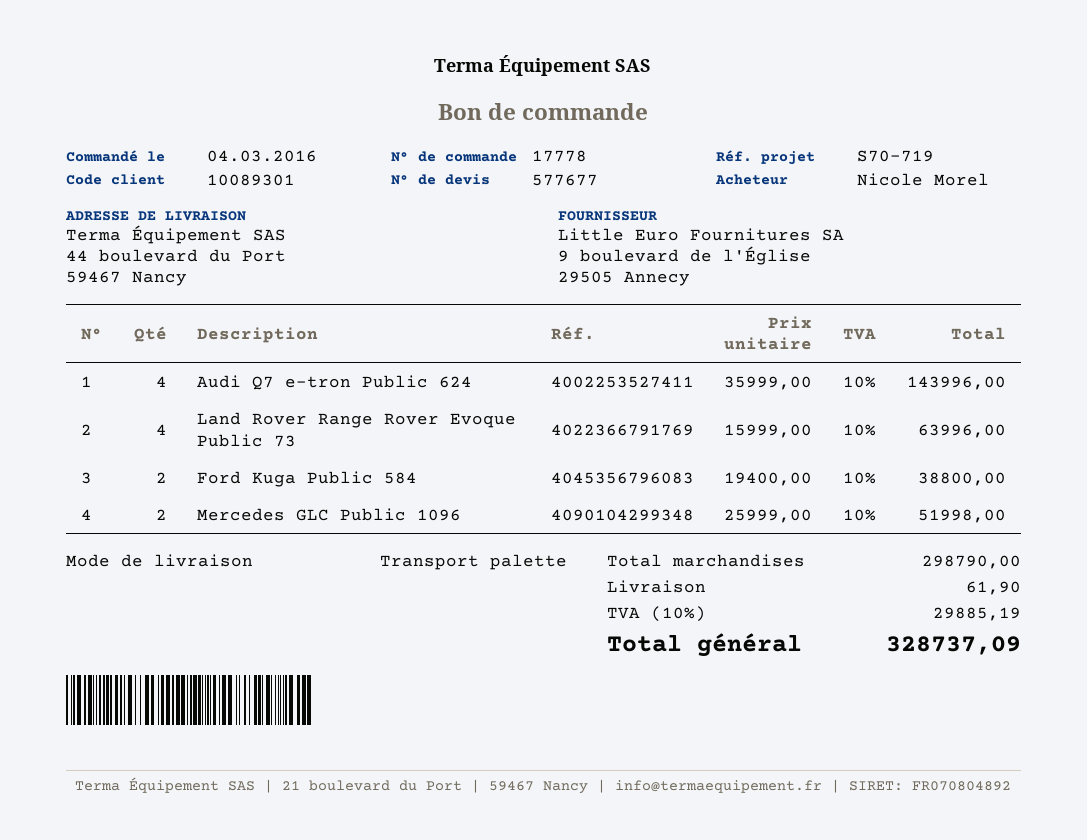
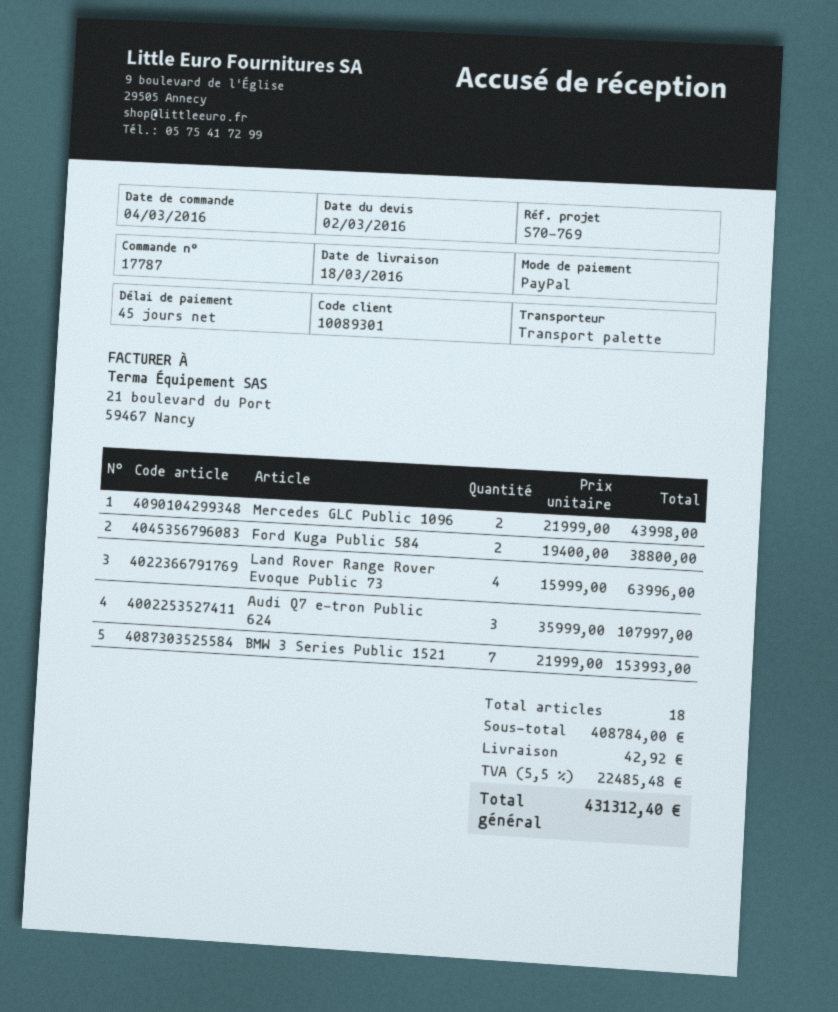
order number: 17778 -> 17787
reference: S70-719 -> S70-769
Audi Q7 e-tron Public 624: 4 x 35999.00 = 143996.00 -> 3 x 35999.00 = 107997.00
Mercedes GLC Public 1096: 2 x 25999.00 = 51998.00 -> 2 x 21999.00 = 43998.00
BMW 3 Series Public 1521: none -> 7 x 21999.00 = 153993.00
subtotal: 298790.00 -> 408784.00
shipping: 61.90 -> 42.92
tax: 10% = 29885.19 -> 5.5% = 22485.48
total: 328737.09 -> 431312.40

